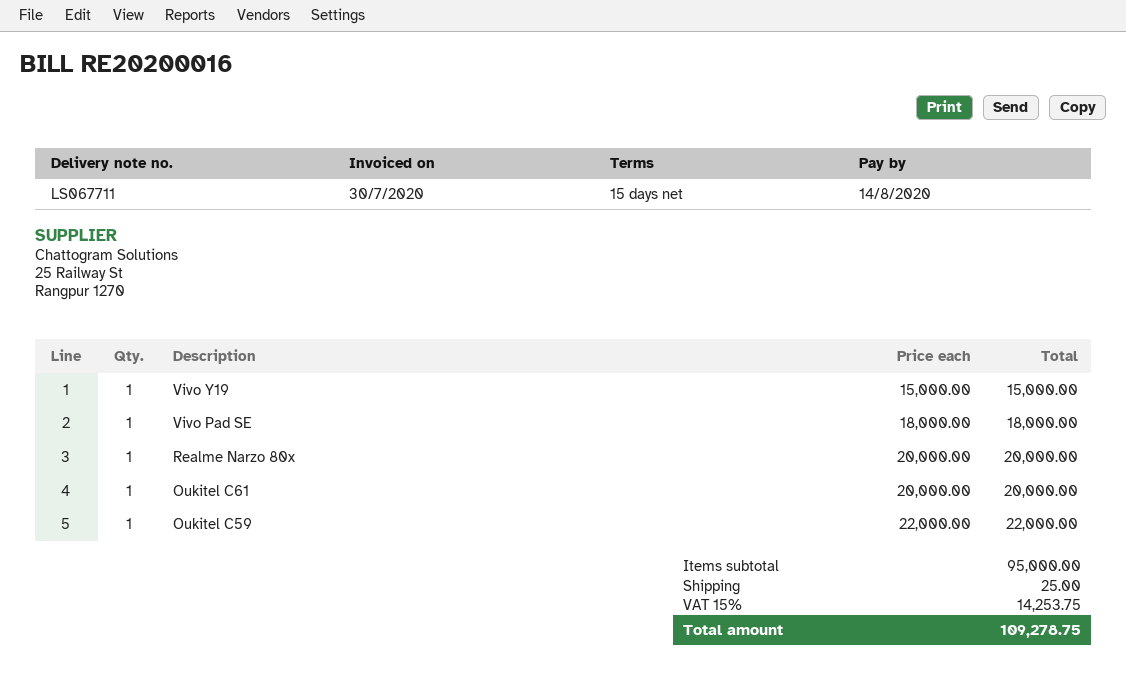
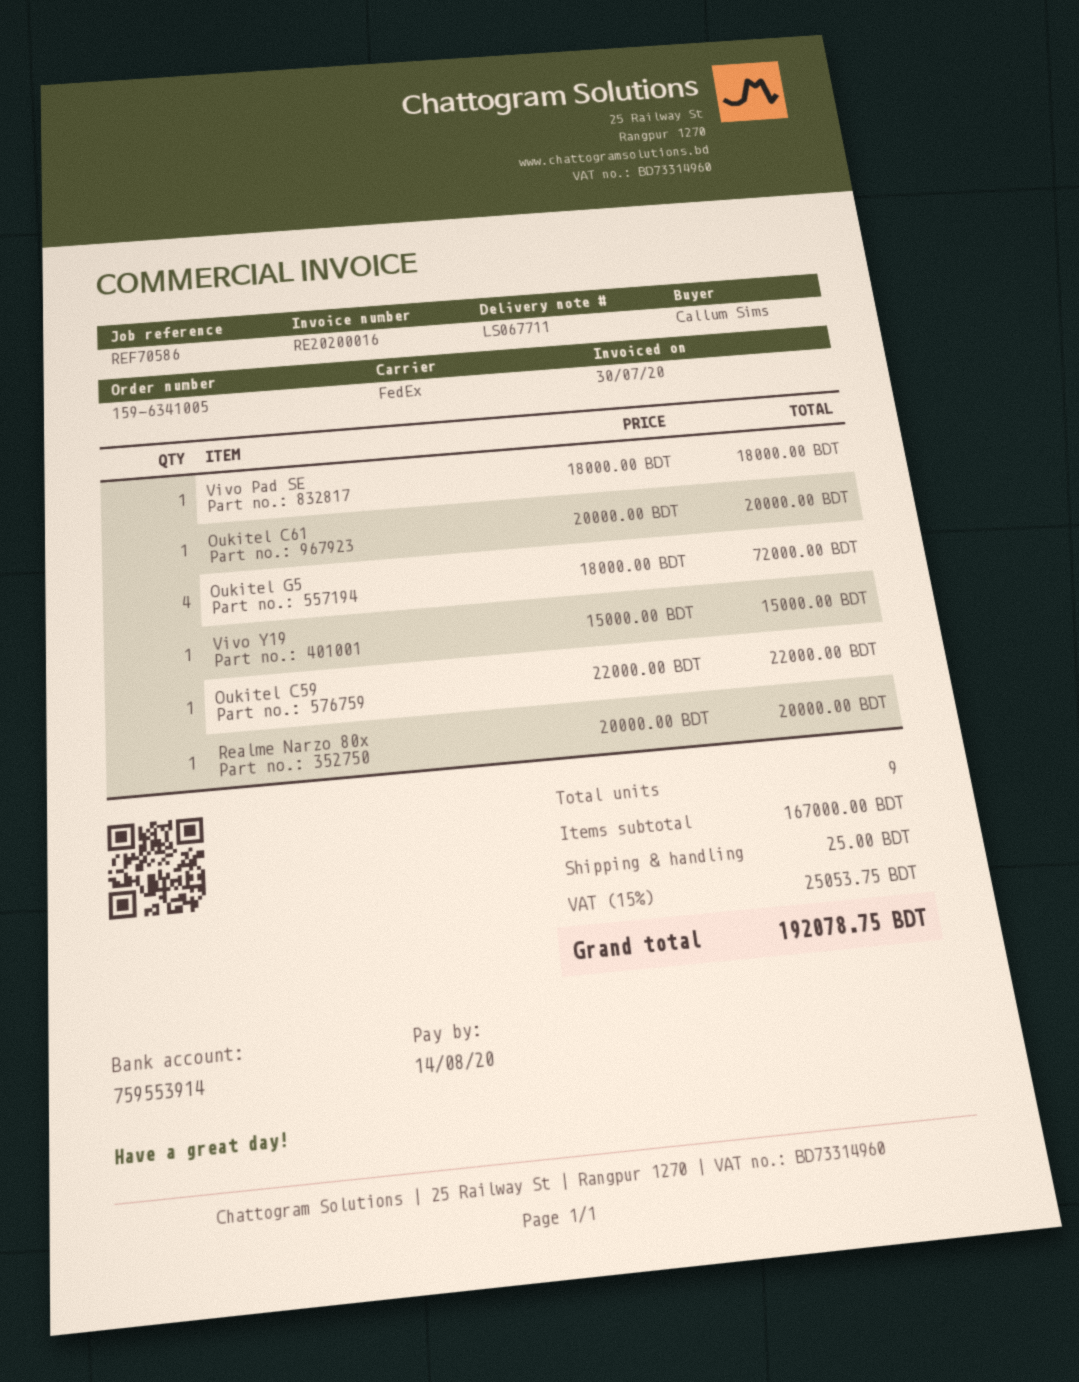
Oukitel G5: none -> 4 x 18000.00 = 72000.00
subtotal: 95000.00 -> 167000.00
tax: 15% = 14253.75 -> 15% = 25053.75
total: 109278.75 -> 192078.75

